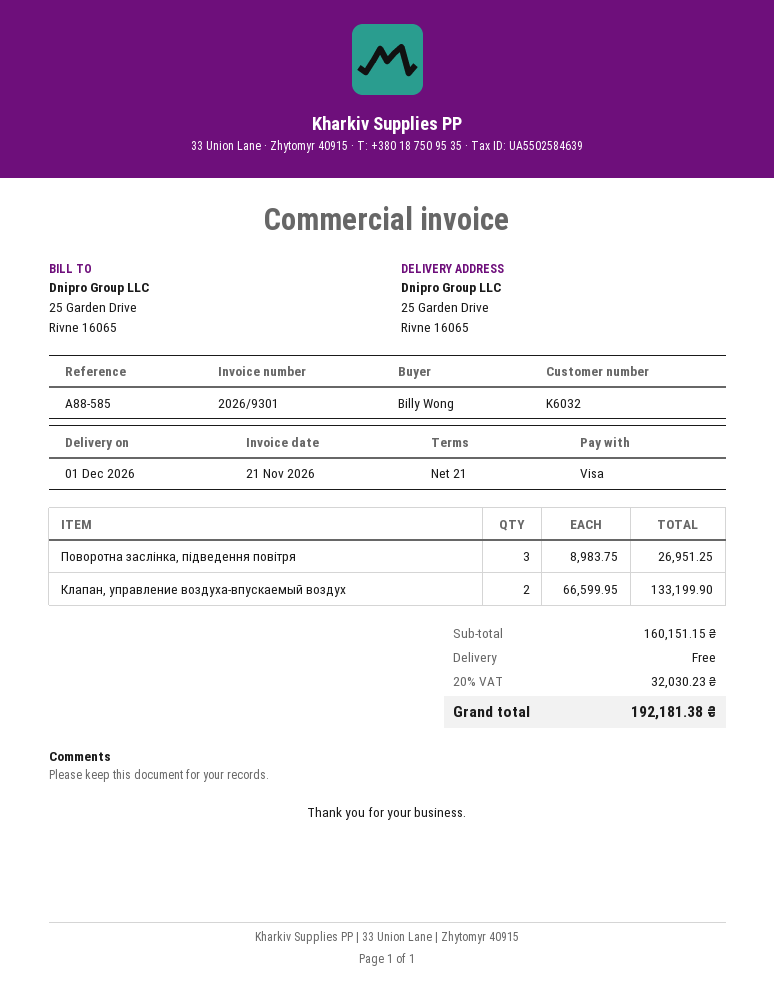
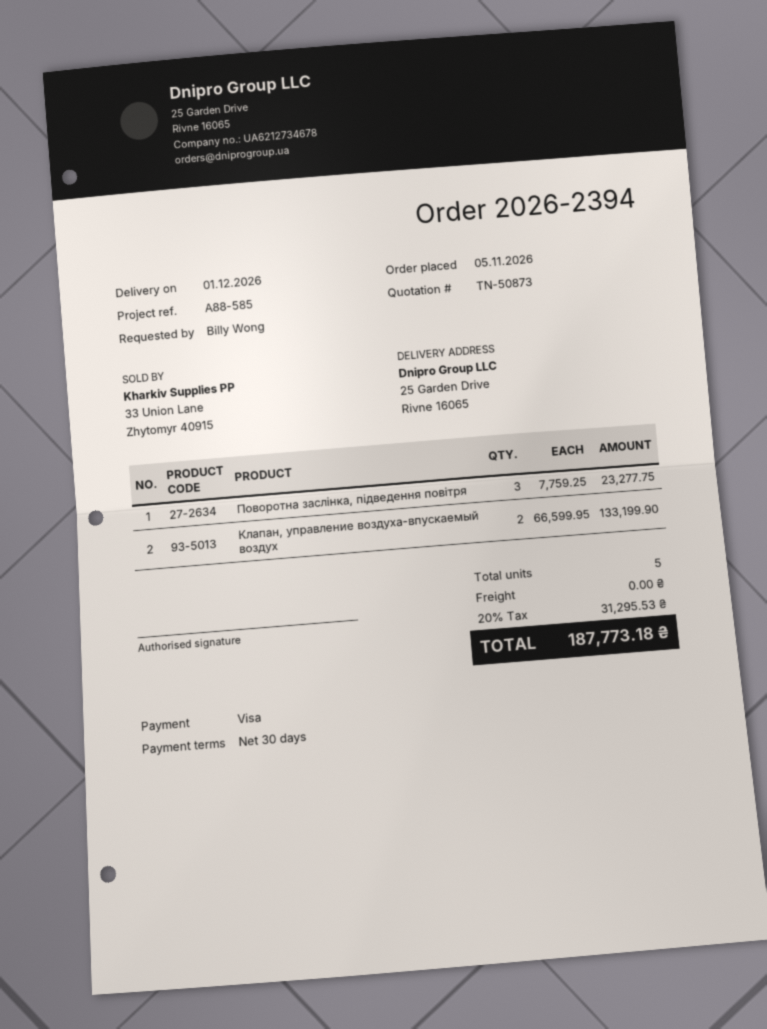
payment terms: 21 days -> 30 days
Поворотна заслінка, підведення повітря: 3 x 8983.75 = 26951.25 -> 3 x 7759.25 = 23277.75
tax: 20% = 32030.23 -> 20% = 31295.53
total: 192181.38 -> 187773.18

